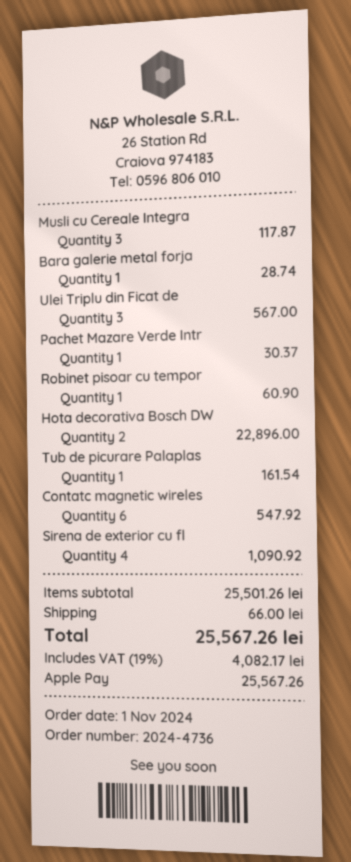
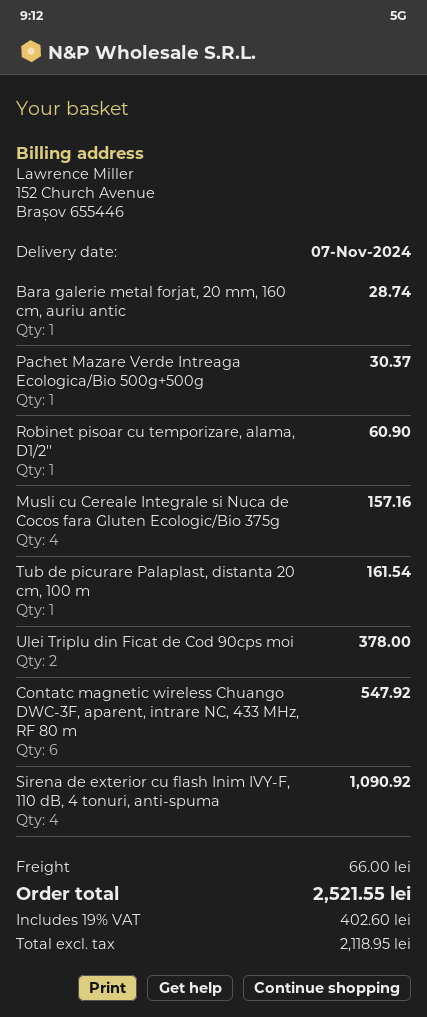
Musli cu Cereale Integra: 3 for 117.87 -> 4 for 157.16
Ulei Triplu din Ficat de: 3 for 567.00 -> 2 for 378.00
Hota decorativa Bosch DW: 2 for 22896.00 -> none
tax: 19% = 4082.17 -> 19% = 402.60
total: 25567.26 -> 2521.55

